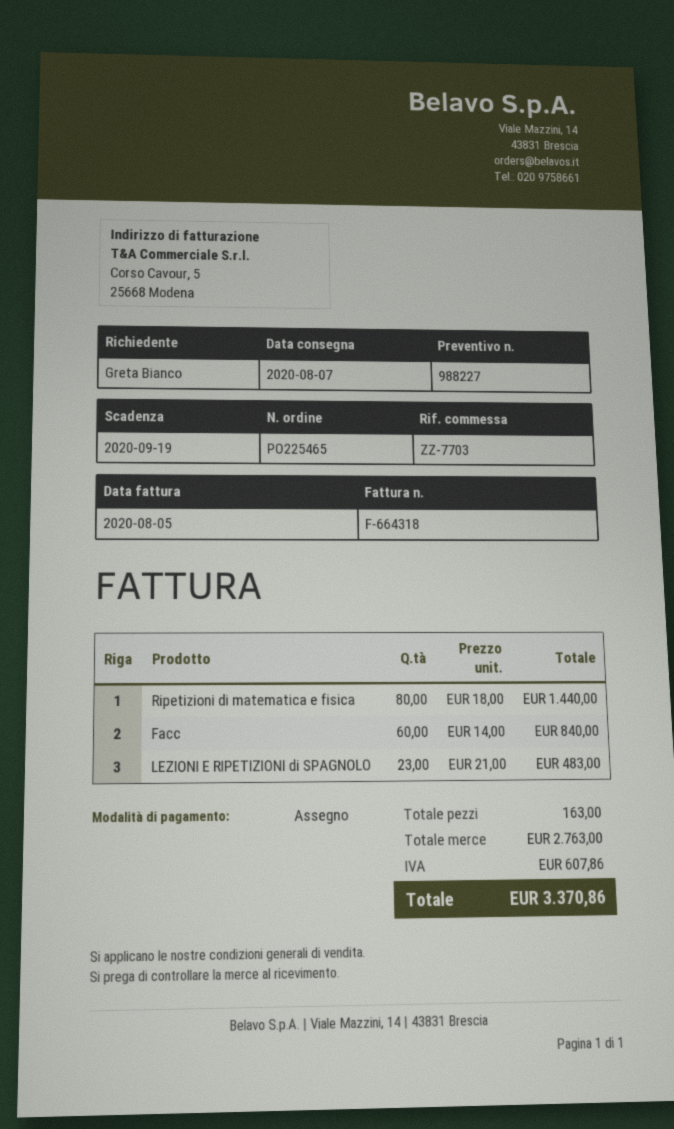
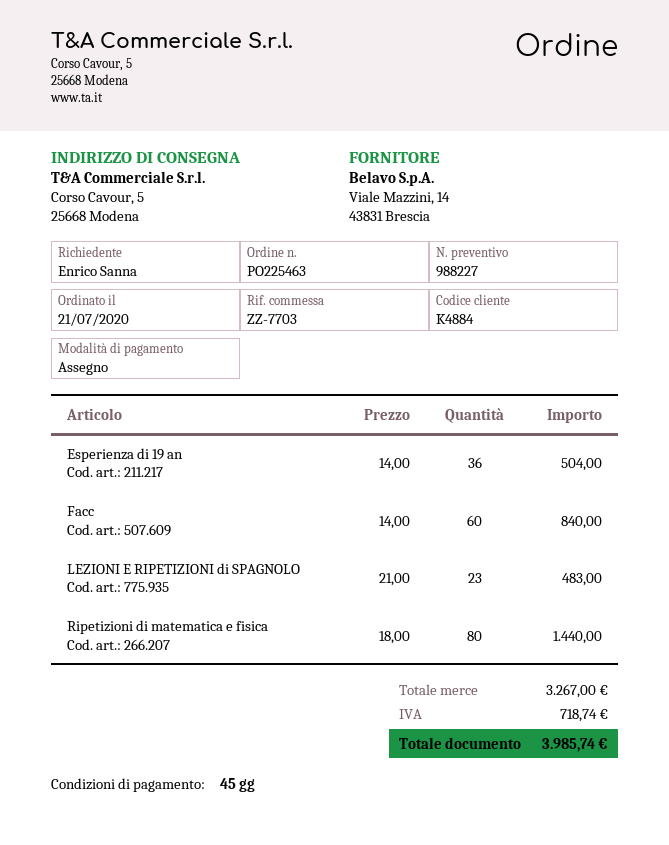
order number: PO225465 -> PO225463
ordered by: Greta Bianco -> Enrico Sanna
Esperienza di 19 an: none -> 36 x 14.00 = 504.00
subtotal: 2763.00 -> 3267.00
tax: 607.86 -> 718.74
total: 3370.86 -> 3985.74

